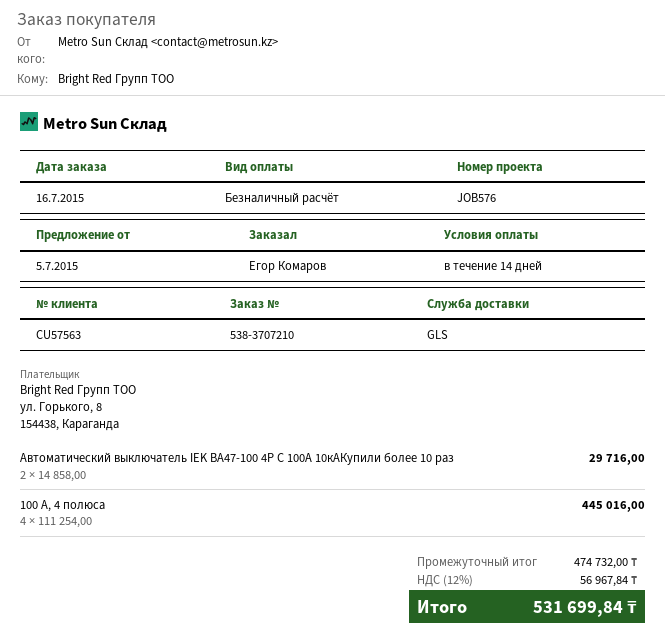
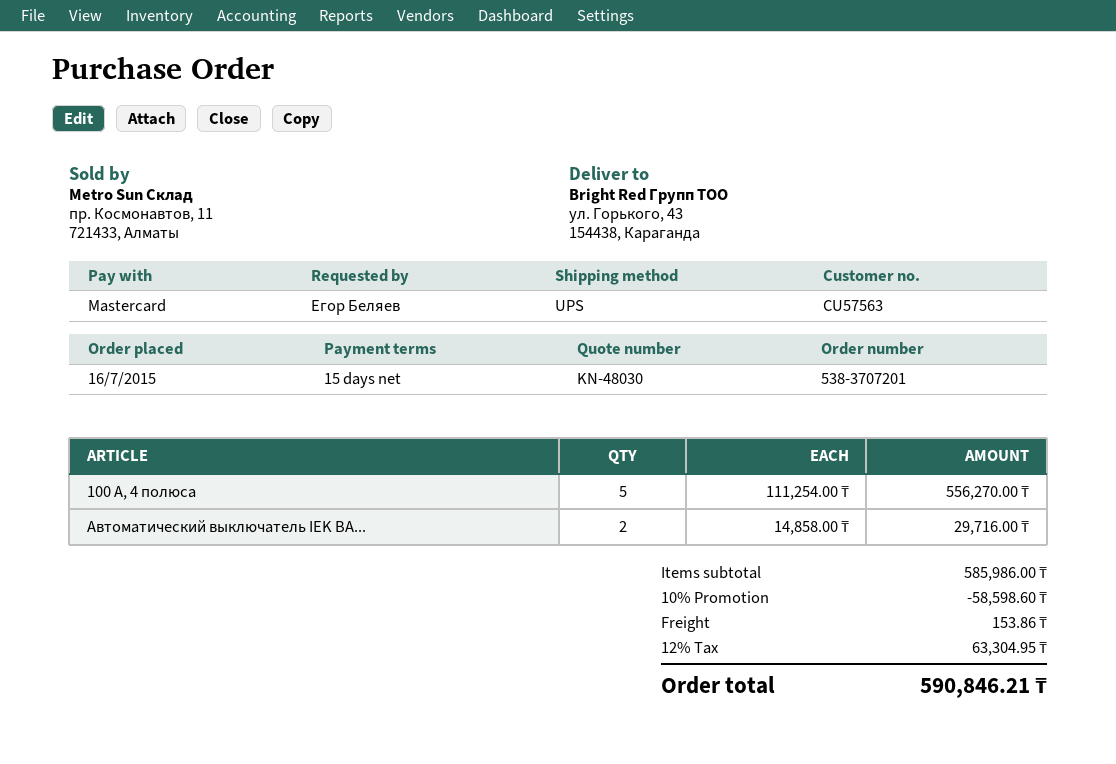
order number: 538-3707210 -> 538-3707201
payment terms: 14 days -> 15 days
ordered by: Егор Комаров -> Егор Беляев
payment method: bank transfer -> Mastercard
shipping method: GLS -> UPS
100 А, 4 полюса: 4 x 111254.00 = 445016.00 -> 5 x 111254.00 = 556270.00
subtotal: 474732.00 -> 585986.00
discount: none -> 10% = 58598.60
shipping: none -> 153.86
tax: 12% = 56967.84 -> 12% = 63304.95
total: 531699.84 -> 590846.21

